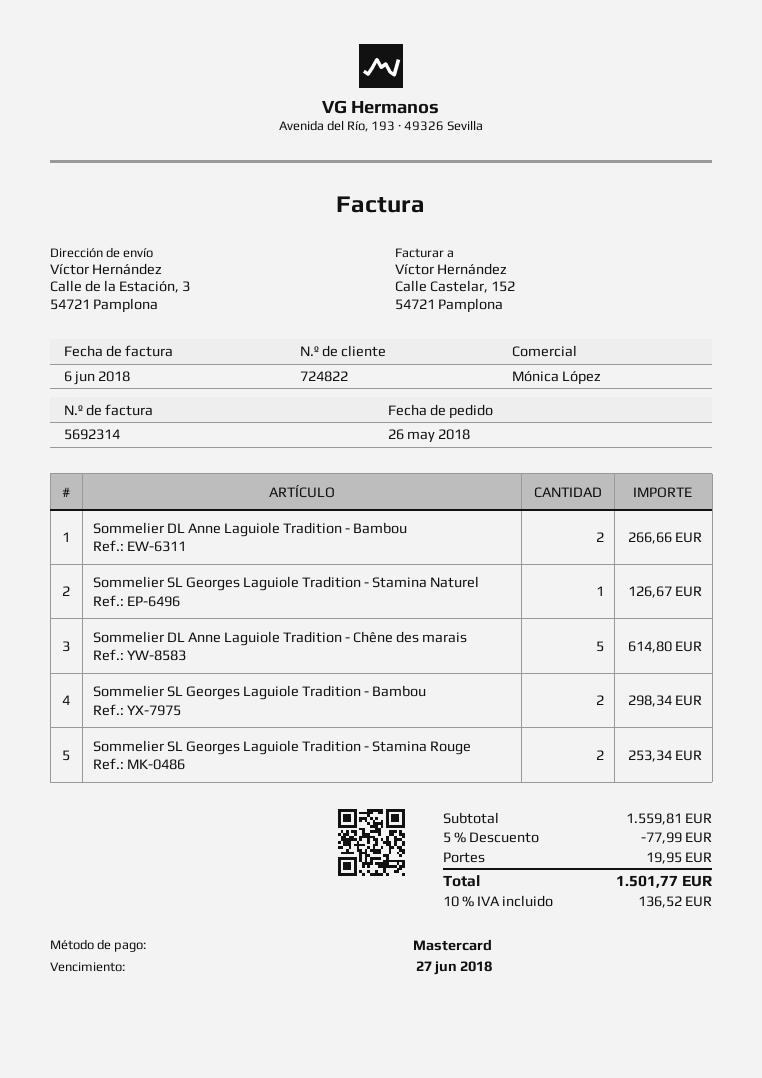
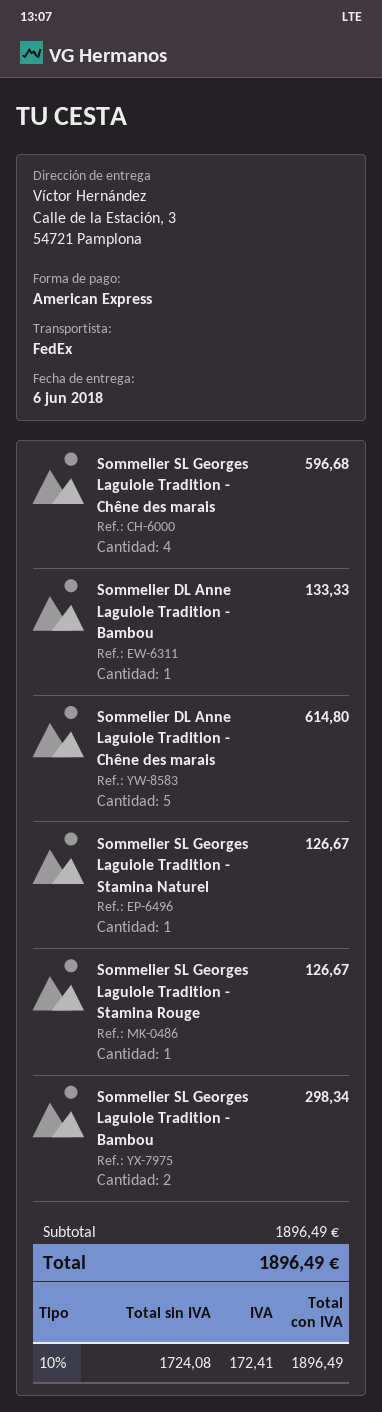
payment method: Mastercard -> American Express
Sommelier DL Anne Laguiole Tradition - Bambou: 2 for 266.66 -> 1 for 133.33
Sommelier SL Georges Laguiole Tradition - Stamina Rouge: 2 for 253.34 -> 1 for 126.67
Sommelier SL Georges Laguiole Tradition - Chêne des marais: none -> 4 for 596.68
subtotal: 1559.81 -> 1896.49
discount: 5% = 77.99 -> none
shipping: 19.95 -> none
tax: 10% = 136.52 -> 10% = 172.41
total: 1501.77 -> 1896.49

